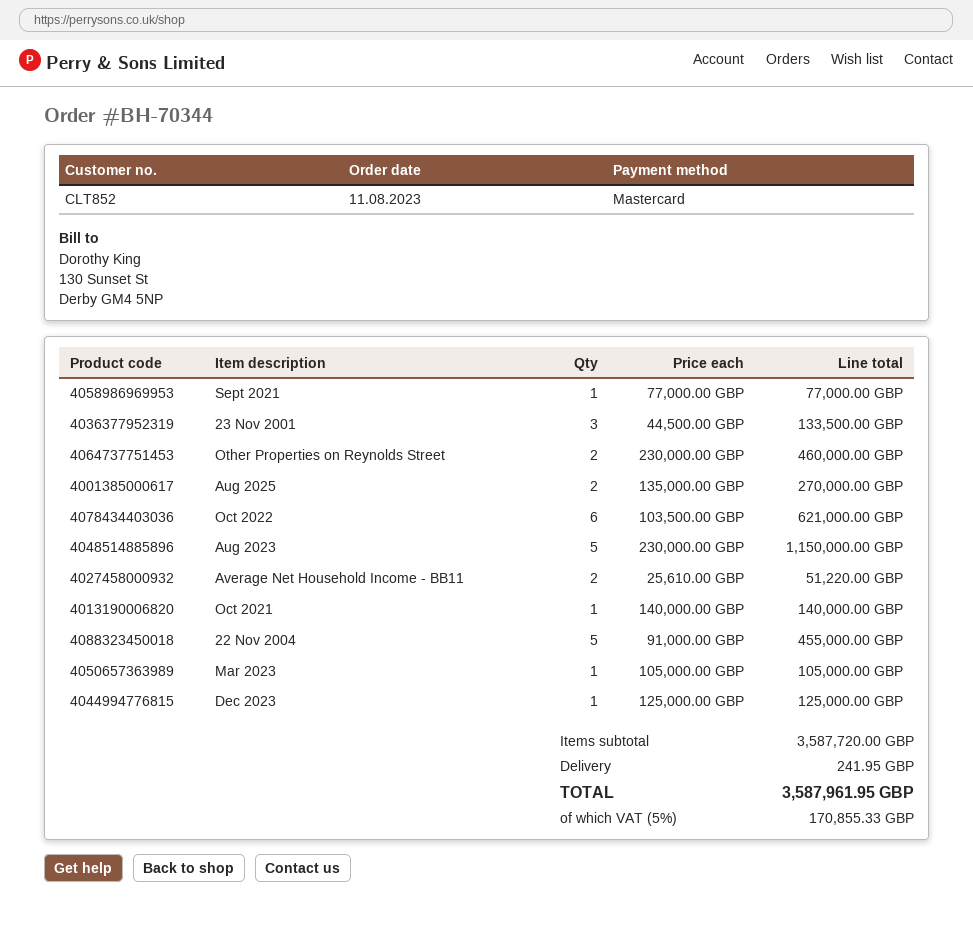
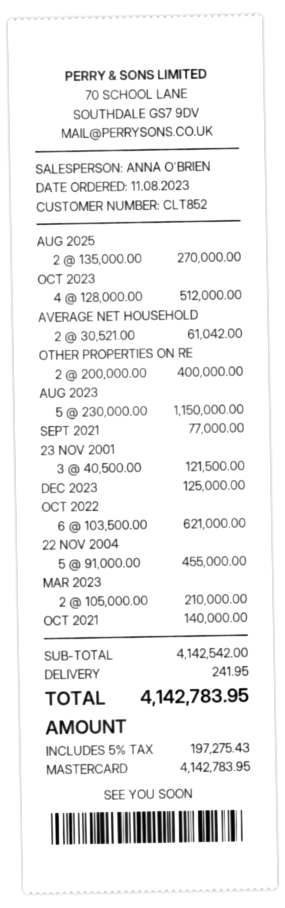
23 Nov 2001: 3 x 44500.00 = 133500.00 -> 3 x 40500.00 = 121500.00
Other Properties on Reynolds Street: 2 x 230000.00 = 460000.00 -> 2 x 200000.00 = 400000.00
Average Net Household Income - BB11: 2 x 25610.00 = 51220.00 -> 2 x 30521.00 = 61042.00
Mar 2023: 1 x 105000.00 = 105000.00 -> 2 x 105000.00 = 210000.00
OCT 2023: none -> 4 x 128000.00 = 512000.00
subtotal: 3587720.00 -> 4142542.00
tax: 5% = 170855.33 -> 5% = 197275.43
total: 3587961.95 -> 4142783.95

